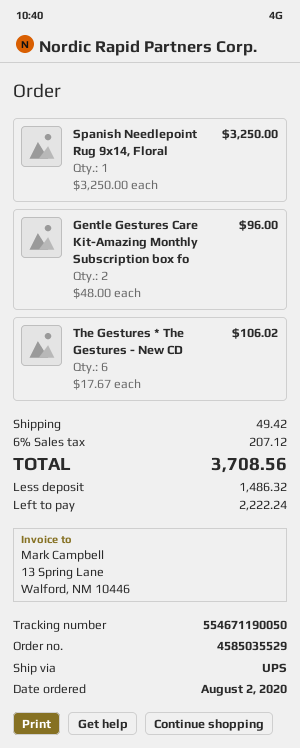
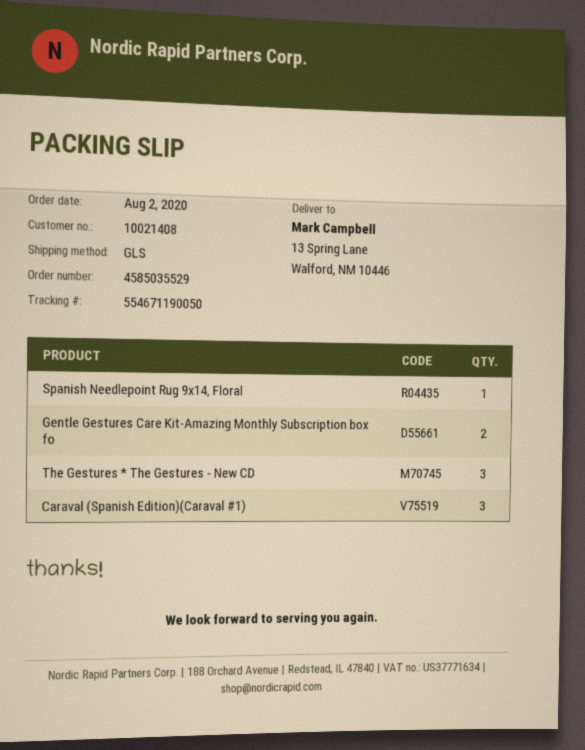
shipping method: UPS -> GLS
The Gestures * The Gestures - New CD: 6 -> 3
Caraval (Spanish Edition)(Caraval #1): none -> 3

